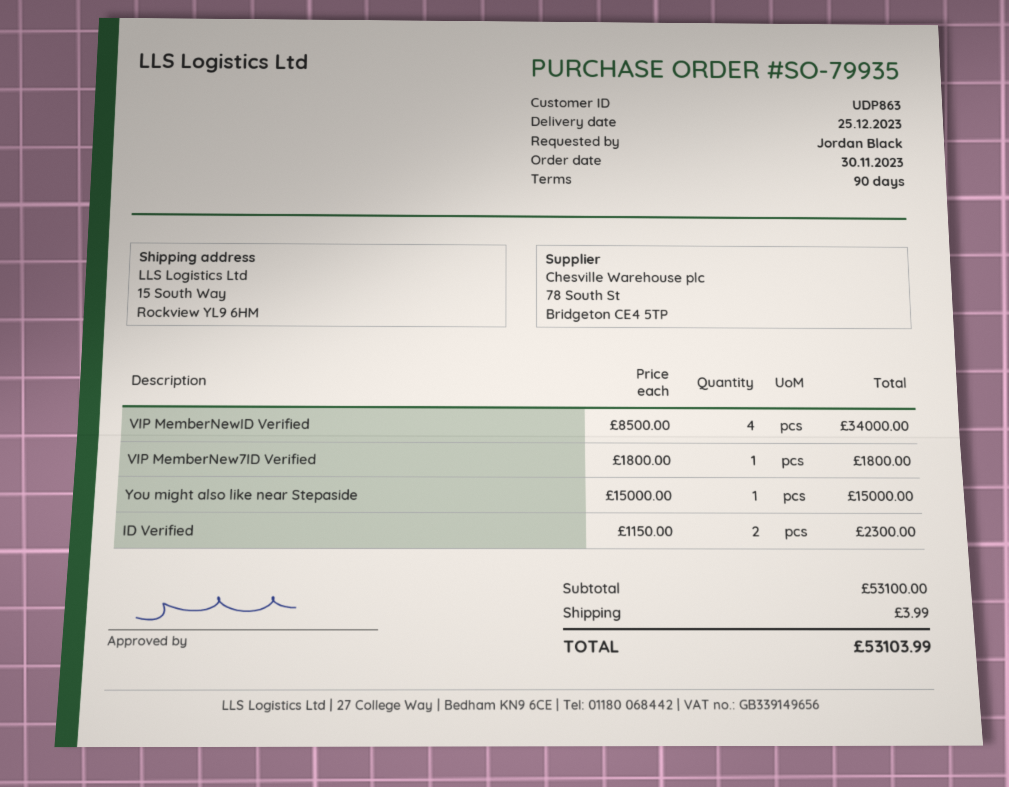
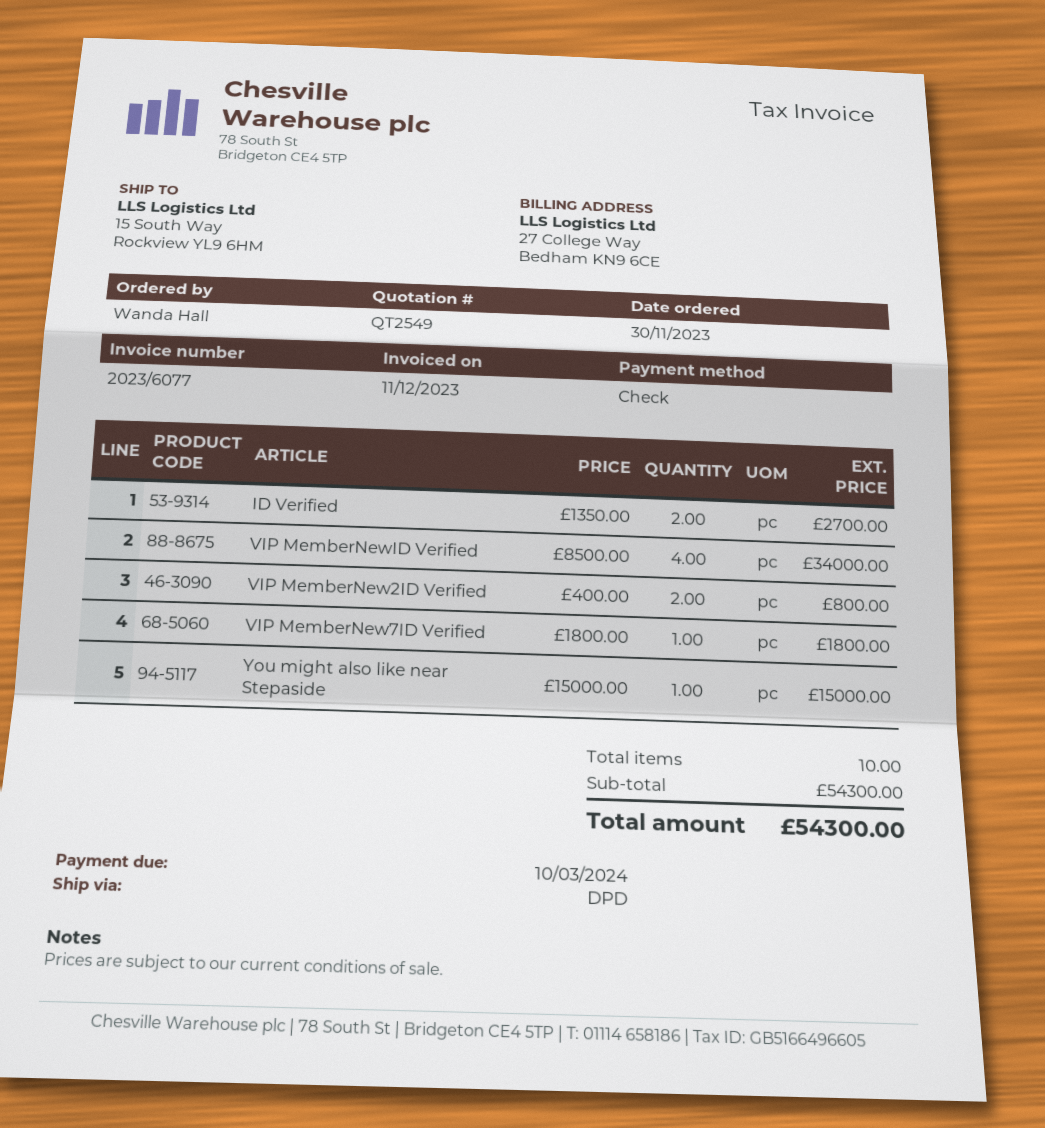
ordered by: Jordan Black -> Wanda Hall
ID Verified: 2 x 1150.00 = 2300.00 -> 2 x 1350.00 = 2700.00
VIP MemberNew2ID Verified: none -> 2 x 400.00 = 800.00
subtotal: 53100.00 -> 54300.00
shipping: 3.99 -> none
total: 53103.99 -> 54300.00

